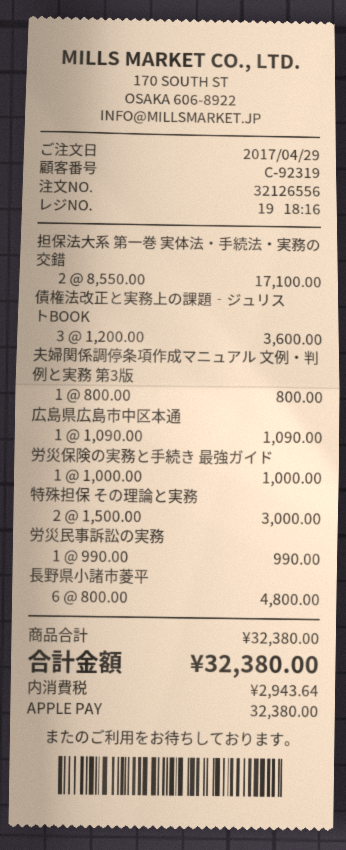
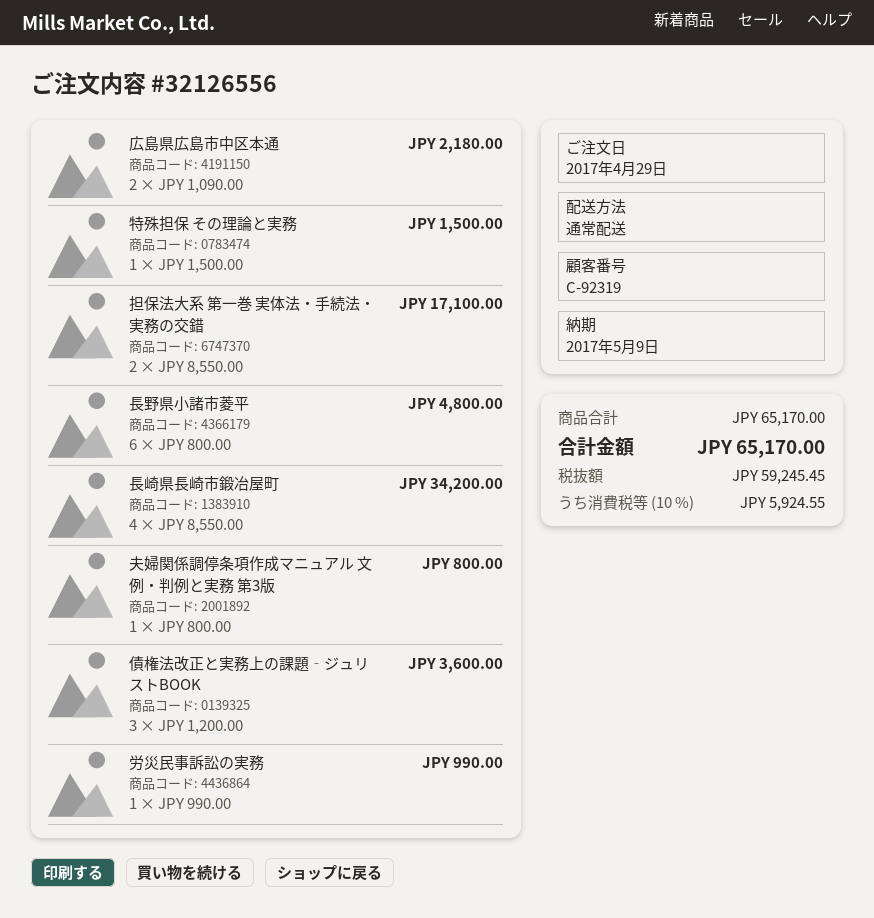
広島県広島市中区本通: 1 x 1090.00 = 1090.00 -> 2 x 1090.00 = 2180.00
労災保険の実務と手続き 最強ガイド: 1 x 1000.00 = 1000.00 -> none
特殊担保 その理論と実務: 2 x 1500.00 = 3000.00 -> 1 x 1500.00 = 1500.00
長崎県長崎市鍛冶屋町: none -> 4 x 8550.00 = 34200.00
subtotal: 32380.00 -> 65170.00
tax: 2943.64 -> 5924.55
total: 32380.00 -> 65170.00

